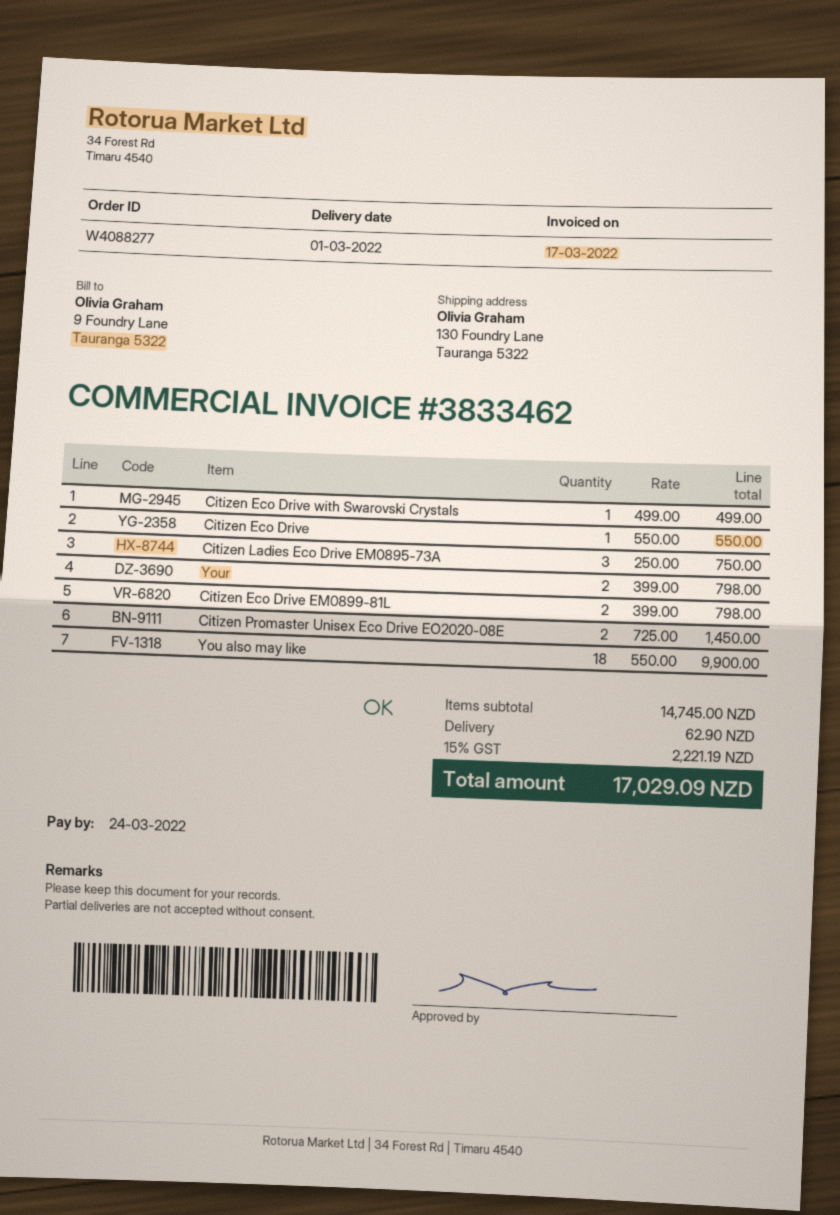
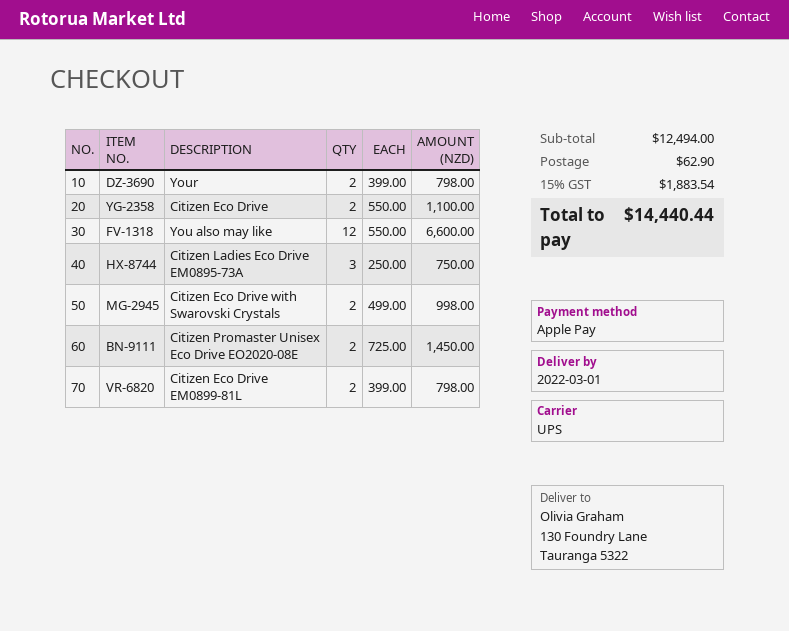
Citizen Eco Drive with Swarovski Crystals: 1 x 499.00 = 499.00 -> 2 x 499.00 = 998.00
Citizen Eco Drive: 1 x 550.00 = 550.00 -> 2 x 550.00 = 1100.00
You also may like: 18 x 550.00 = 9900.00 -> 12 x 550.00 = 6600.00
subtotal: 14745.00 -> 12494.00
tax: 15% = 2221.19 -> 15% = 1883.54
total: 17029.09 -> 14440.44

